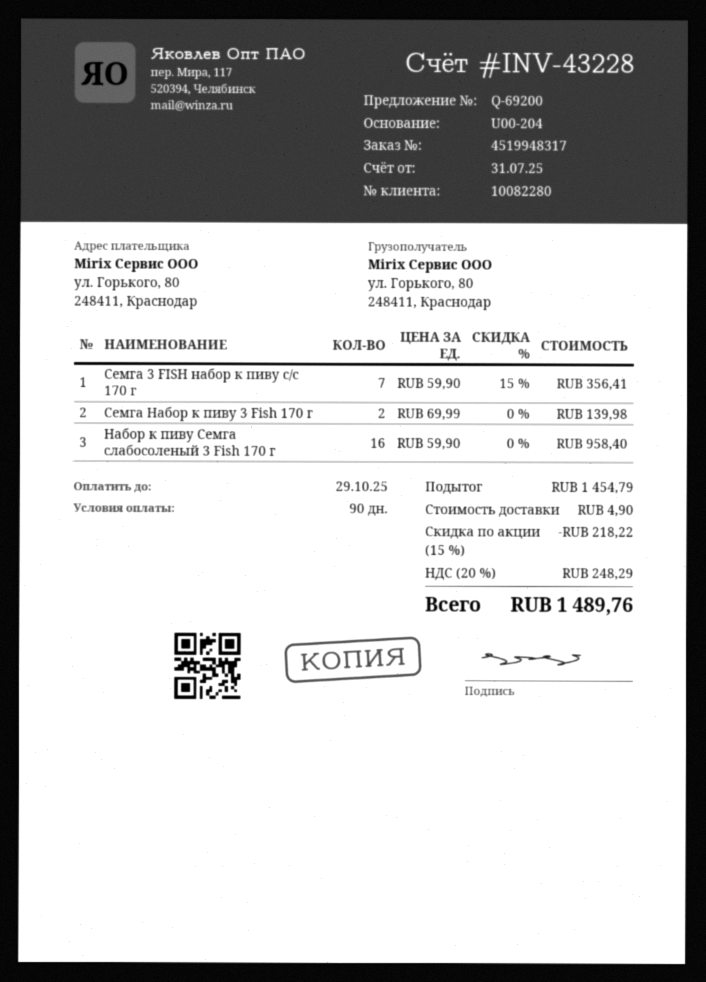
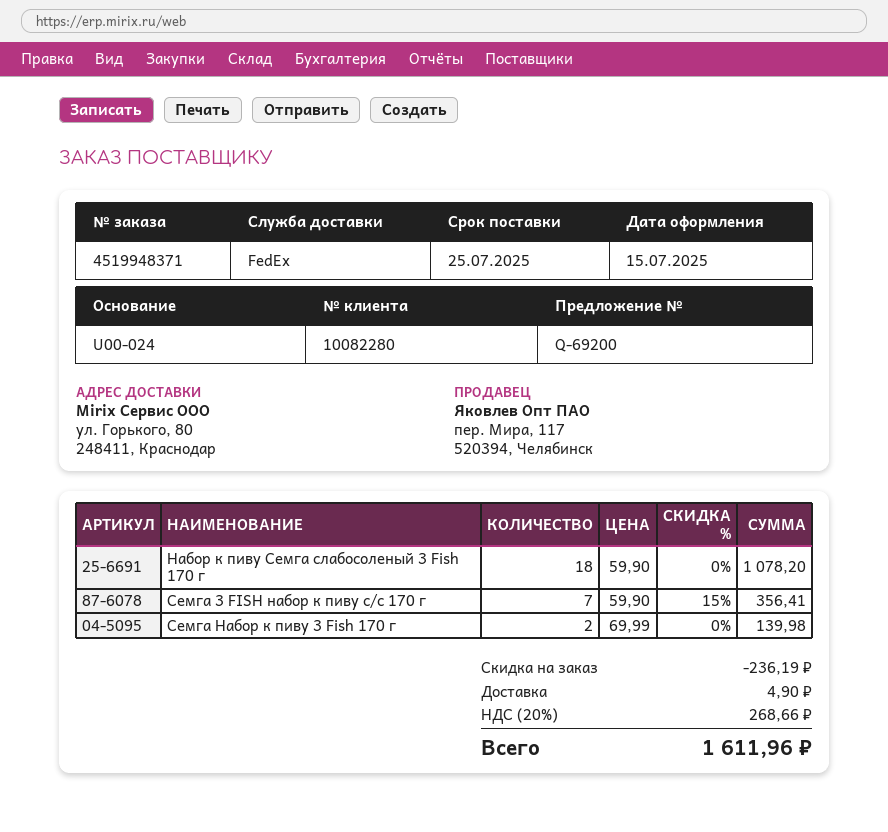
order number: 4519948317 -> 4519948371
reference: U00-204 -> U00-024
Набор к пиву Семга слабосоленый 3 Fish 170 г: 16 x 59.90 = 958.40 -> 18 x 59.90 = 1078.20
discount: 218.22 -> 236.19
tax: 20% = 248.29 -> 20% = 268.66
total: 1489.76 -> 1611.96

